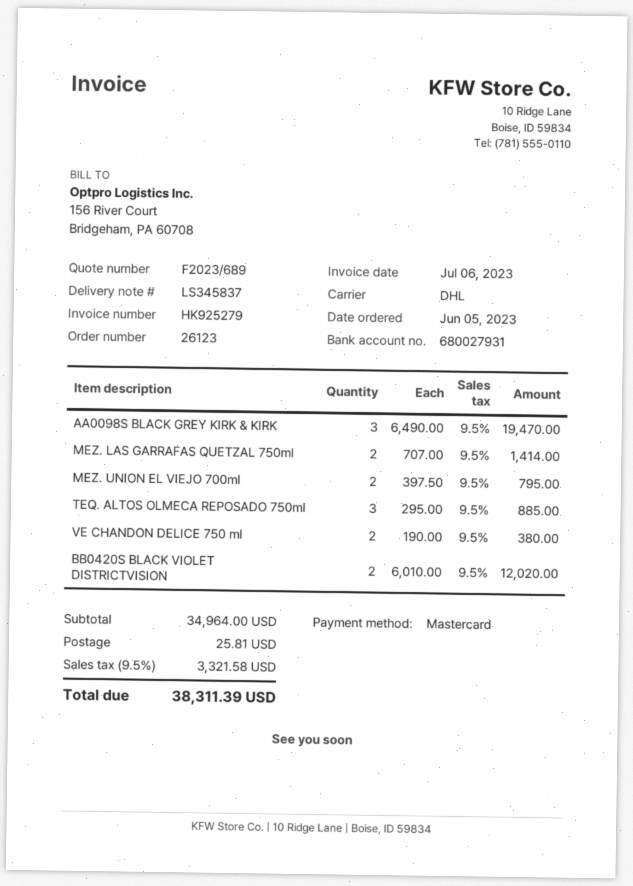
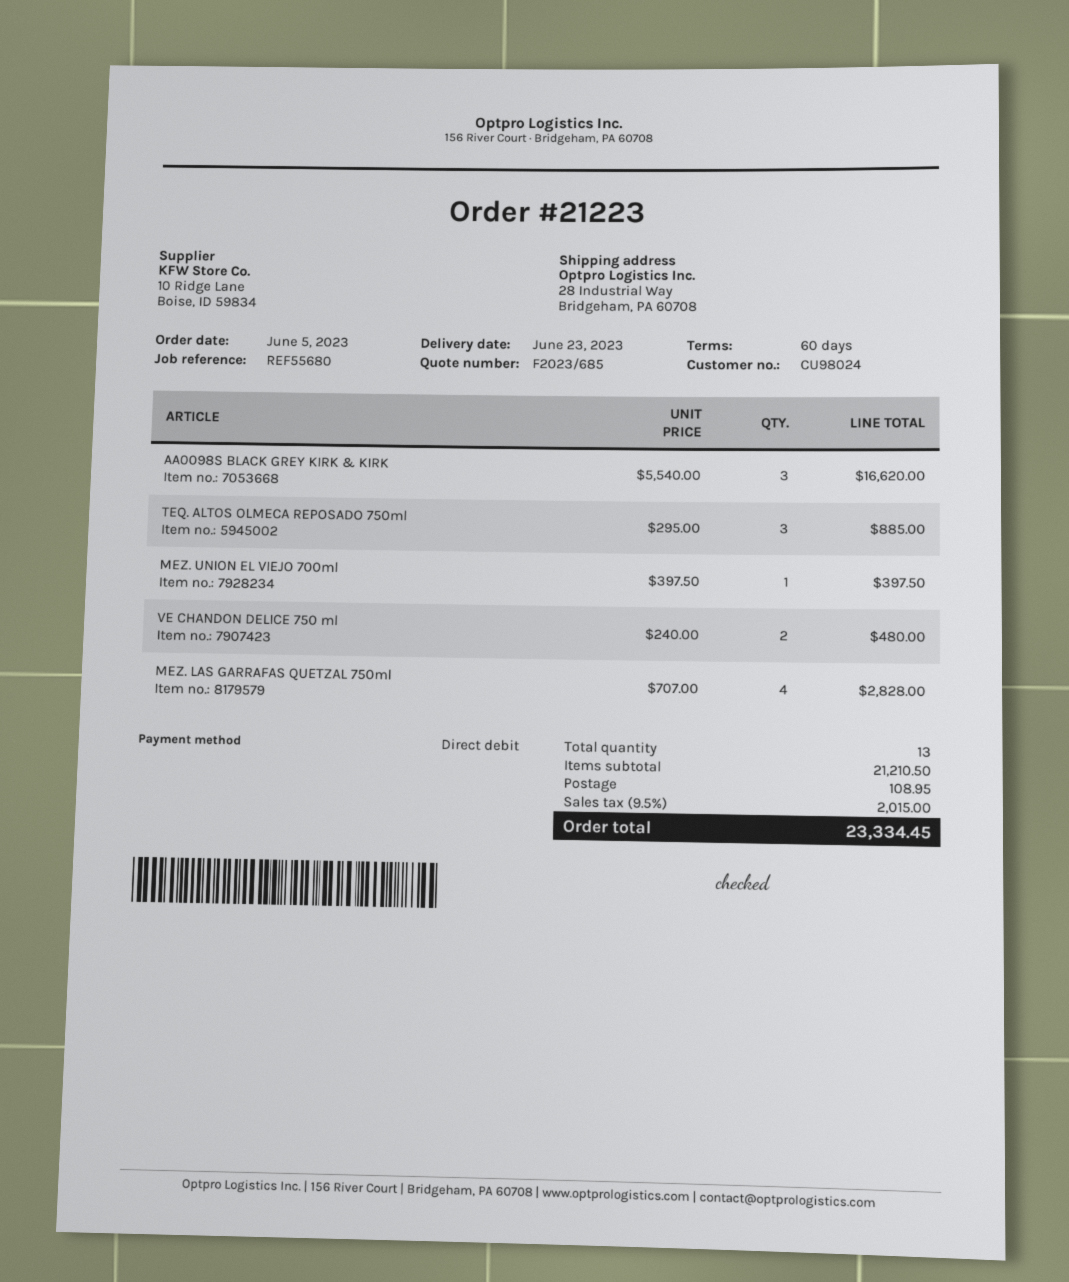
quote number: F2023/689 -> F2023/685
order number: 26123 -> 21223
payment method: Mastercard -> direct debit
AA0098S BLACK GREY KIRK & KIRK: 3 x 6490.00 = 19470.00 -> 3 x 5540.00 = 16620.00
MEZ. LAS GARRAFAS QUETZAL 750ml: 2 x 707.00 = 1414.00 -> 4 x 707.00 = 2828.00
MEZ. UNION EL VIEJO 700ml: 2 x 397.50 = 795.00 -> 1 x 397.50 = 397.50
VE CHANDON DELICE 750 ml: 2 x 190.00 = 380.00 -> 2 x 240.00 = 480.00
BB0420S BLACK VIOLET DISTRICTVISION: 2 x 6010.00 = 12020.00 -> none
subtotal: 34964.00 -> 21210.50
shipping: 25.81 -> 108.95
tax: 9.5% = 3321.58 -> 9.5% = 2015.00
total: 38311.39 -> 23334.45

